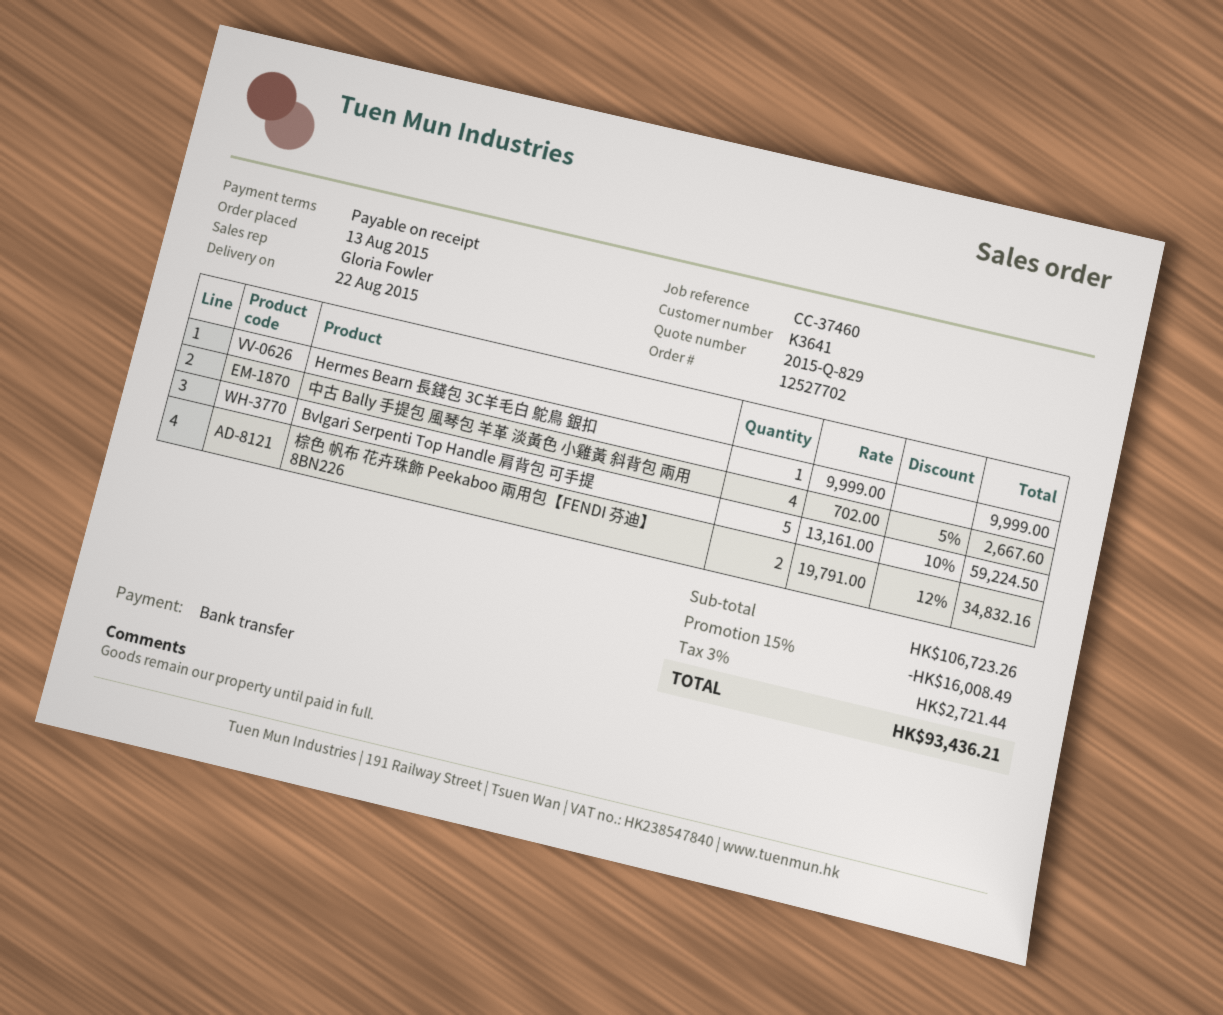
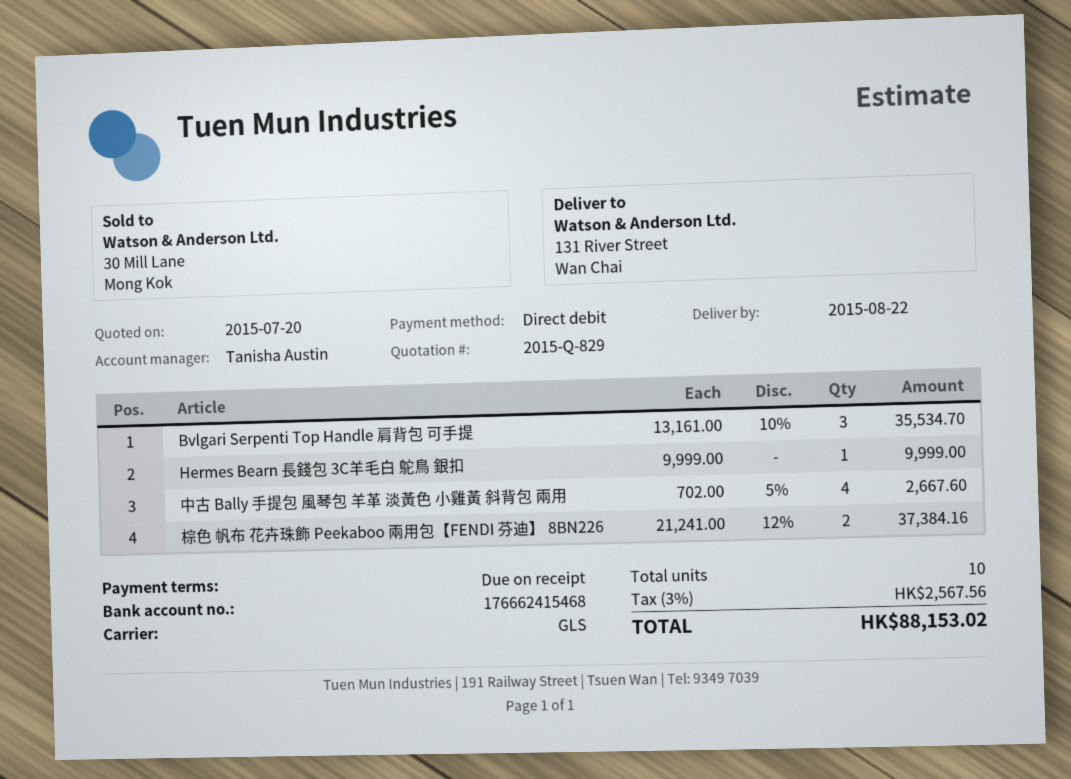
sales rep: Gloria Fowler -> Tanisha Austin
payment method: bank transfer -> direct debit
Bvlgari Serpenti Top Handle 肩背包 可手提: 5 x 13161.00 - 10% = 59224.50 -> 3 x 13161.00 - 10% = 35534.70
棕色 帆布 花卉珠飾 Peekaboo 兩用包【FENDI 芬迪】 8BN226: 2 x 19791.00 - 12% = 34832.16 -> 2 x 21241.00 - 12% = 37384.16
discount: 15% = 16008.49 -> none
tax: 3% = 2721.44 -> 3% = 2567.56
total: 93436.21 -> 88153.02

